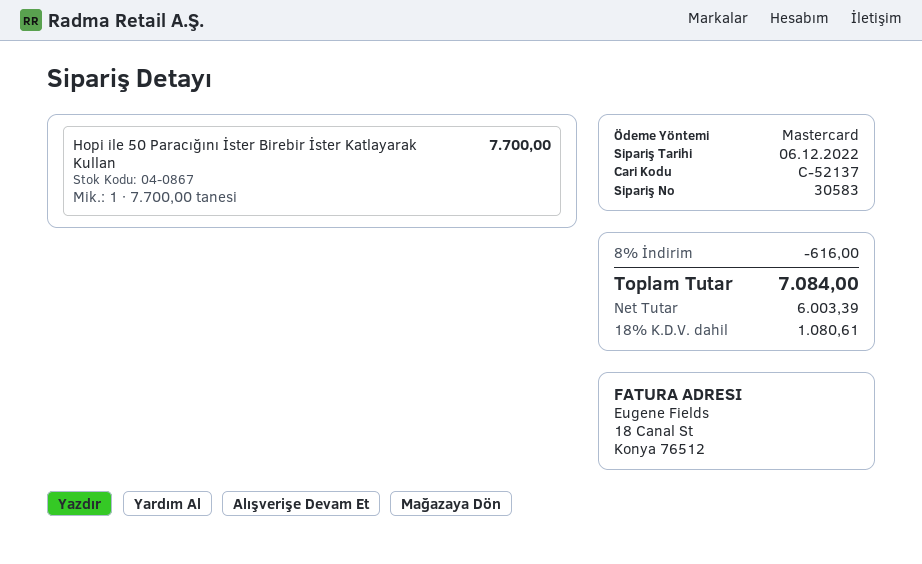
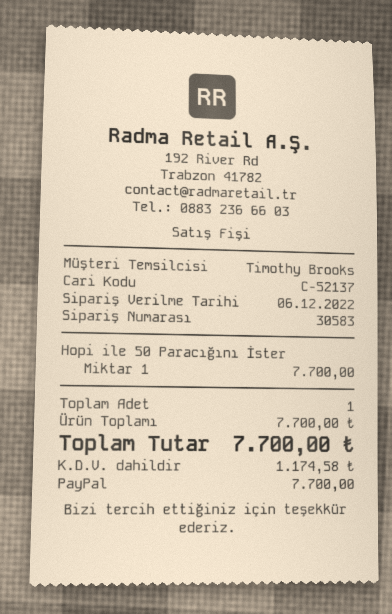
payment method: Mastercard -> PayPal
discount: 8% = 616.00 -> none
tax: 1080.61 -> 1174.58
total: 7084.00 -> 7700.00

